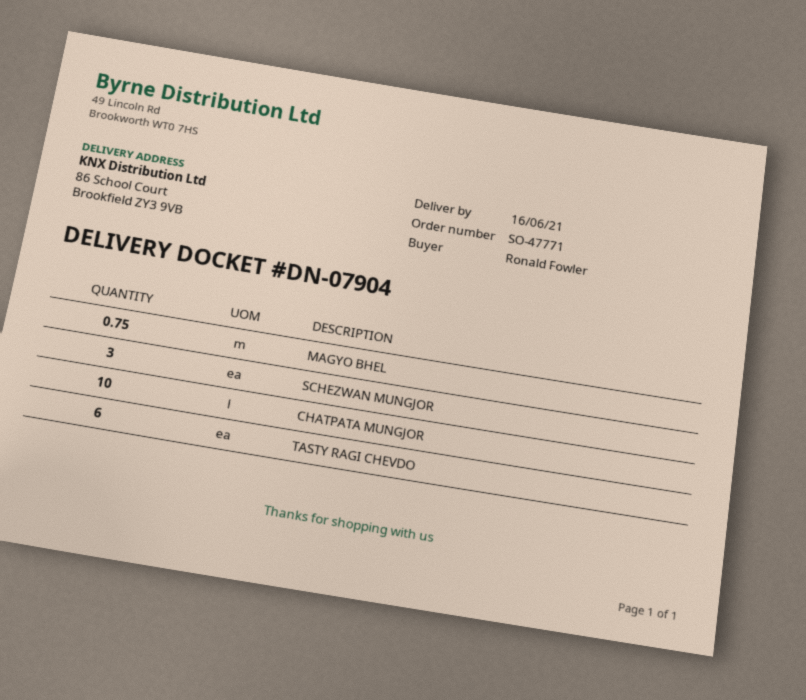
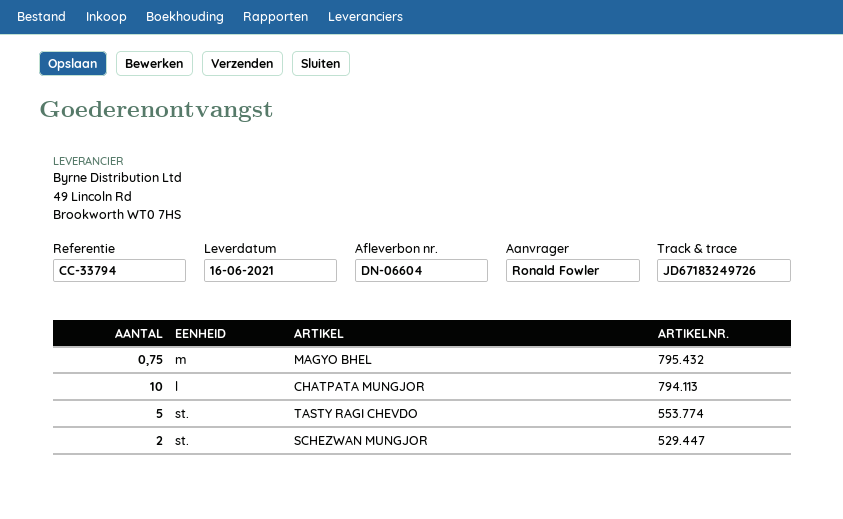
delivery note number: DN-07904 -> DN-06604
SCHEZWAN MUNGJOR: 3 -> 2
TASTY RAGI CHEVDO: 6 -> 5

